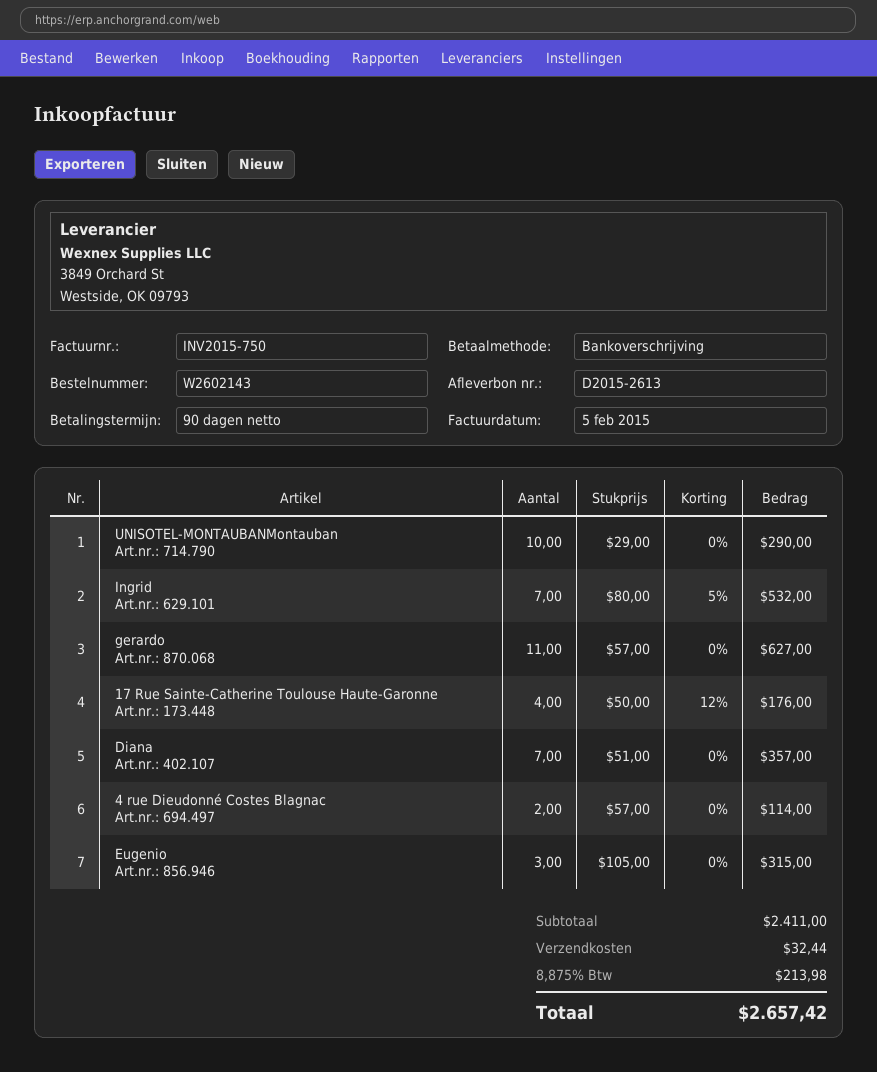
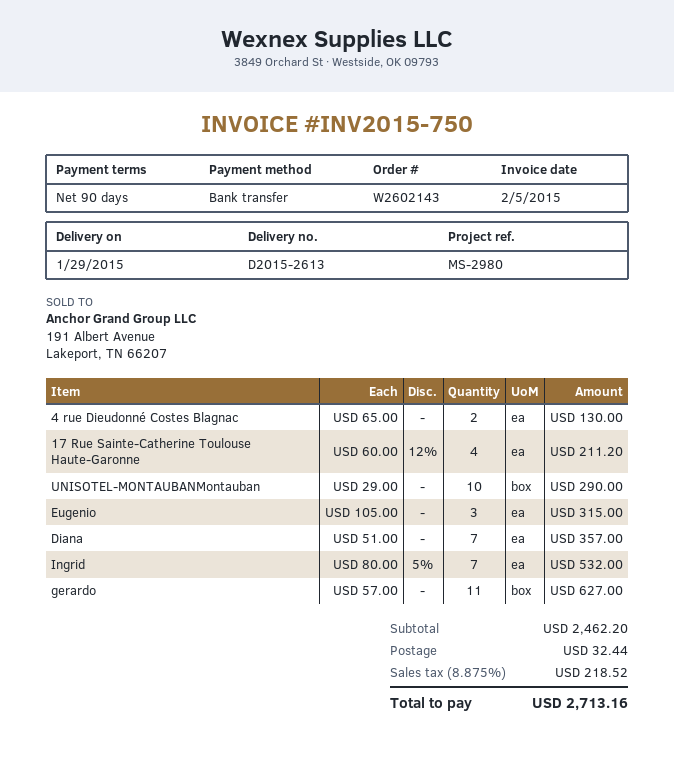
17 Rue Sainte-Catherine Toulouse Haute-Garonne: 4 x 50.00 - 12% = 176.00 -> 4 x 60.00 - 12% = 211.20
4 rue Dieudonné Costes Blagnac: 2 x 57.00 = 114.00 -> 2 x 65.00 = 130.00
subtotal: 2411.00 -> 2462.20
tax: 8.875% = 213.98 -> 8.875% = 218.52
total: 2657.42 -> 2713.16

